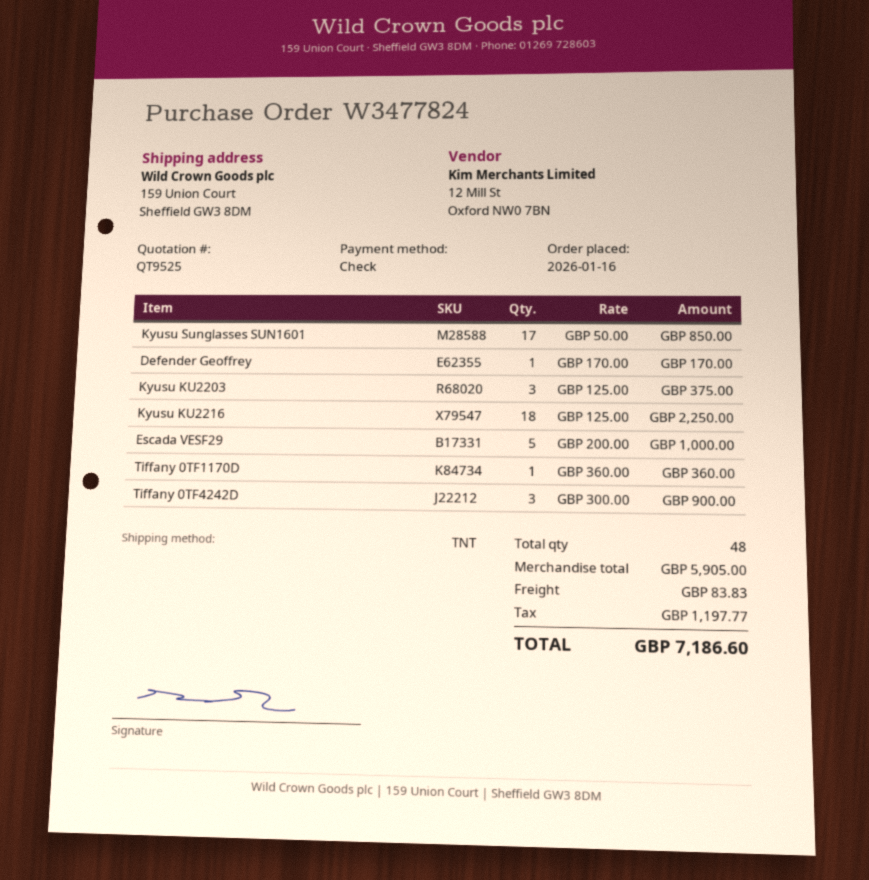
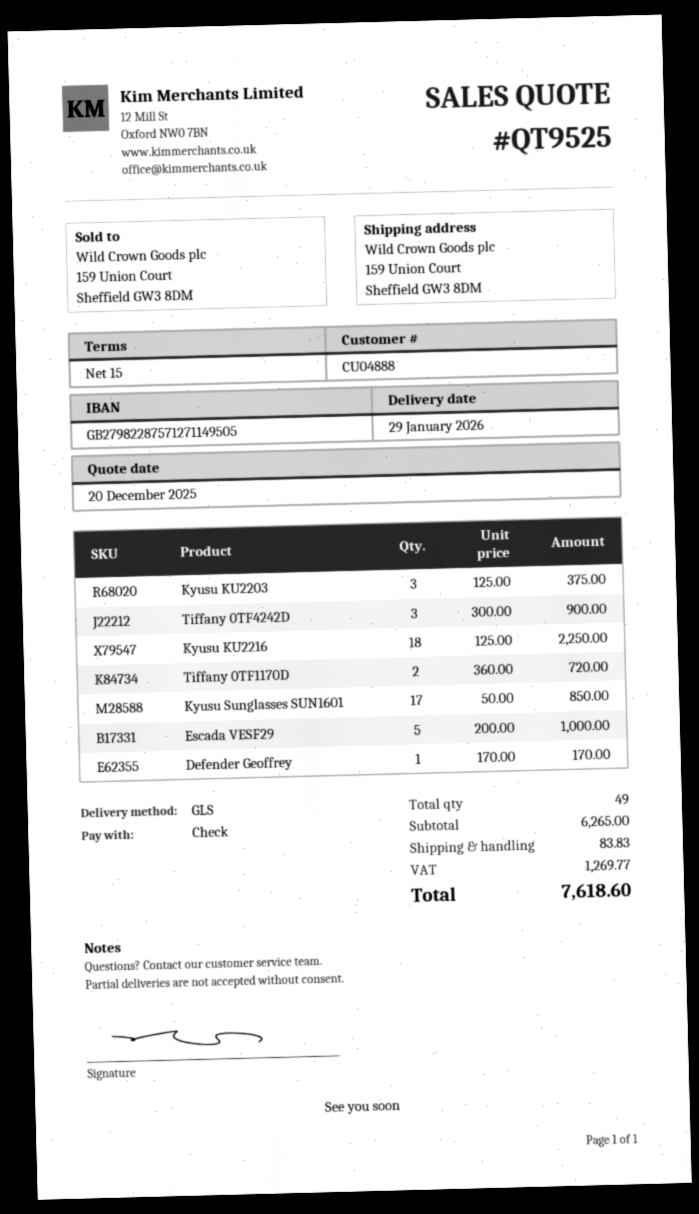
shipping method: TNT -> GLS
Tiffany 0TF1170D: 1 x 360.00 = 360.00 -> 2 x 360.00 = 720.00
total quantity: 48 -> 49
subtotal: 5905.00 -> 6265.00
tax: 1197.77 -> 1269.77
total: 7186.60 -> 7618.60

